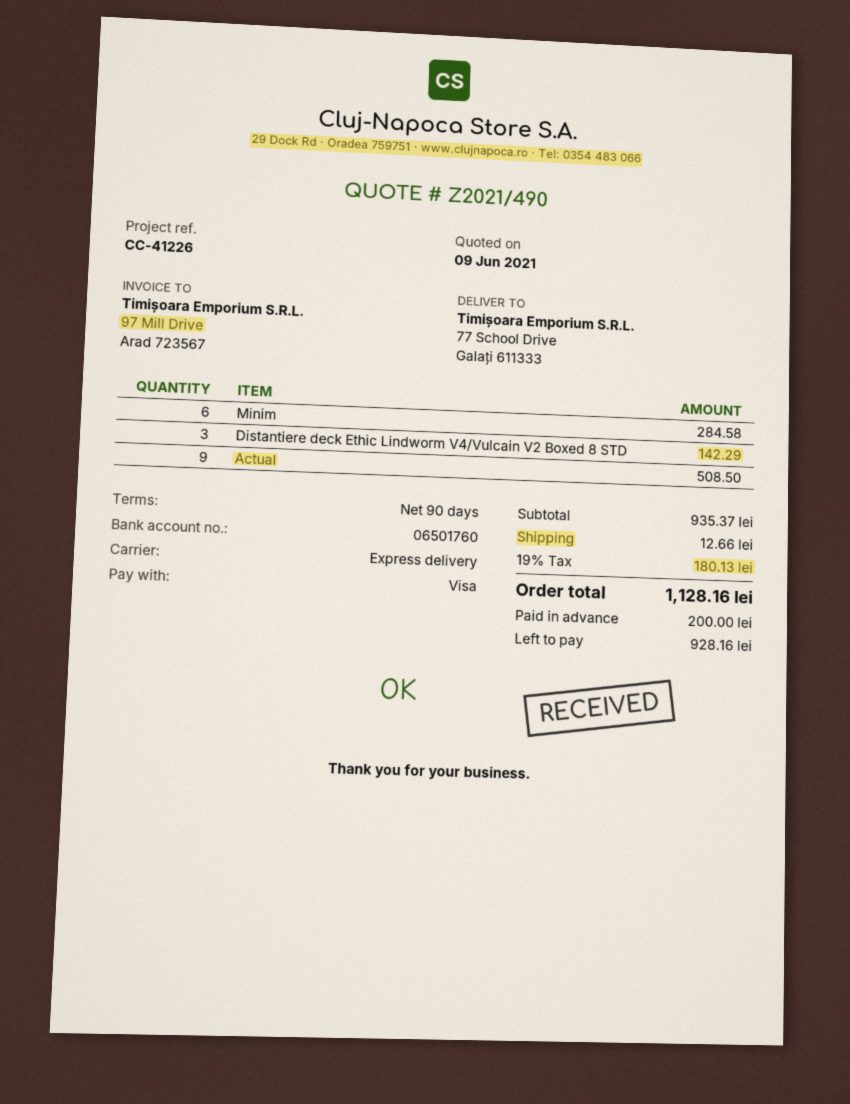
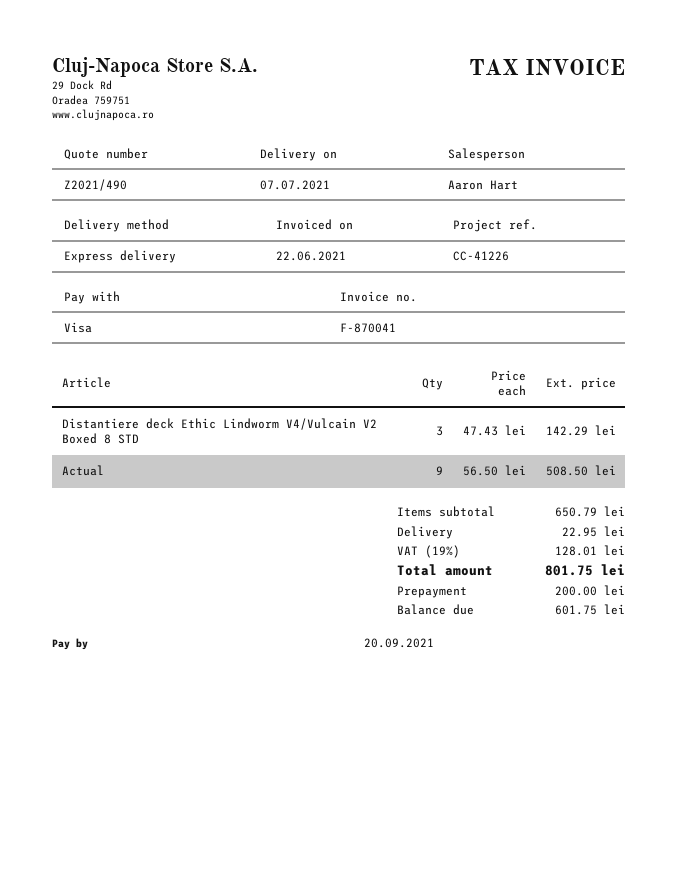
Minim: 6 for 284.58 -> none
subtotal: 935.37 -> 650.79
shipping: 12.66 -> 22.95
tax: 19% = 180.13 -> 19% = 128.01
total: 1128.16 -> 801.75
balance: 928.16 -> 601.75

